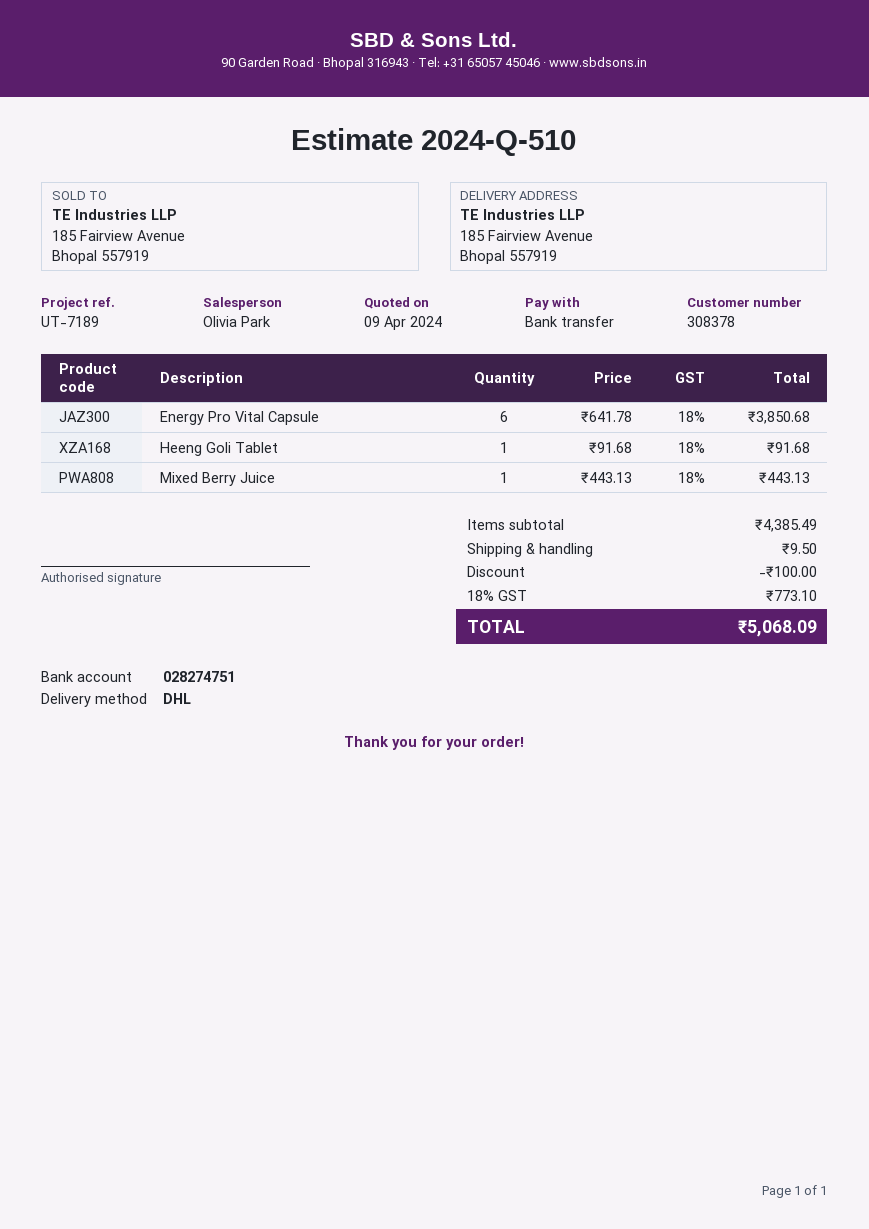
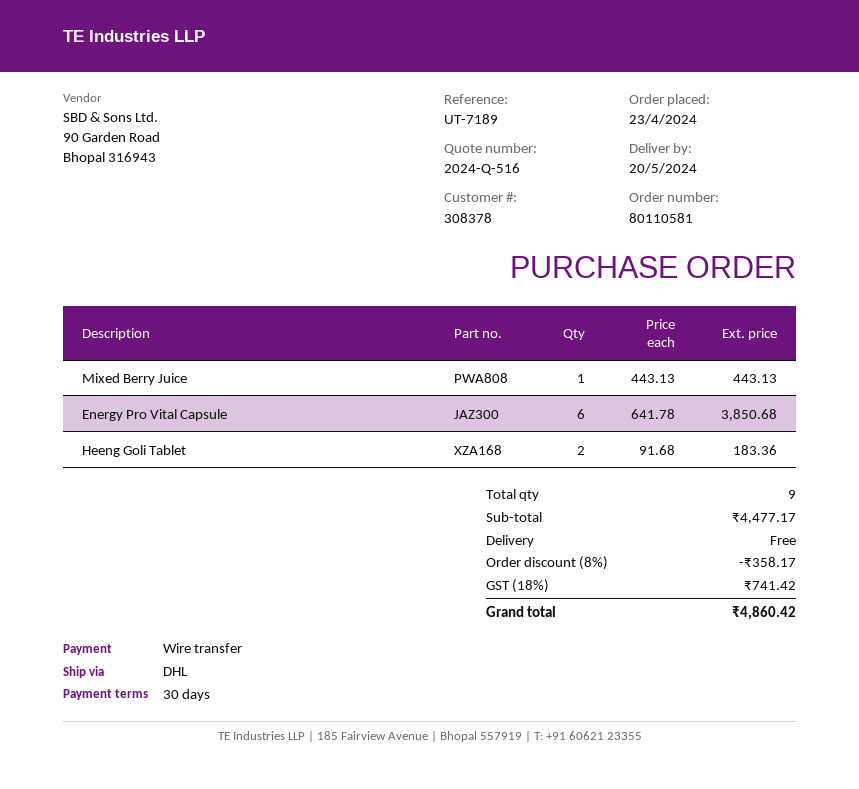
quote number: 2024-Q-510 -> 2024-Q-516
Heeng Goli Tablet: 1 x 91.68 = 91.68 -> 2 x 91.68 = 183.36
subtotal: 4385.49 -> 4477.17
discount: 100.00 -> 358.17
shipping: 9.50 -> 0.00
tax: 18% = 773.10 -> 18% = 741.42
total: 5068.09 -> 4860.42

